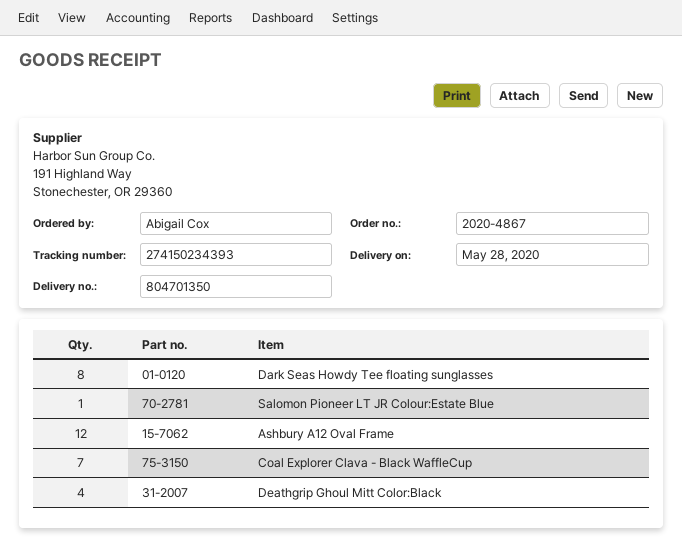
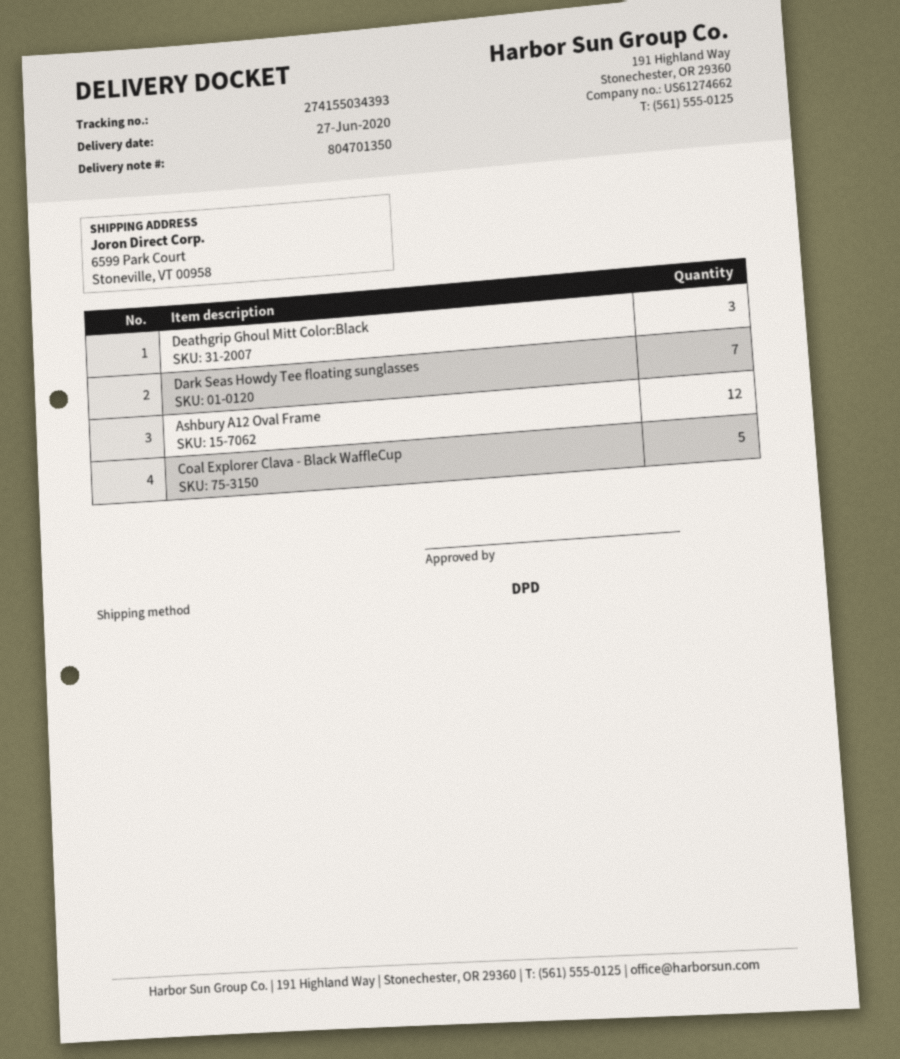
delivery date: 2020-05-28 -> 2020-06-27
tracking number: 274150234393 -> 274155034393
Dark Seas Howdy Tee floating sunglasses: 8 -> 7
Salomon Pioneer LT JR Colour:Estate Blue: 1 -> none
Coal Explorer Clava - Black WaffleCup: 7 -> 5
Deathgrip Ghoul Mitt Color:Black: 4 -> 3

